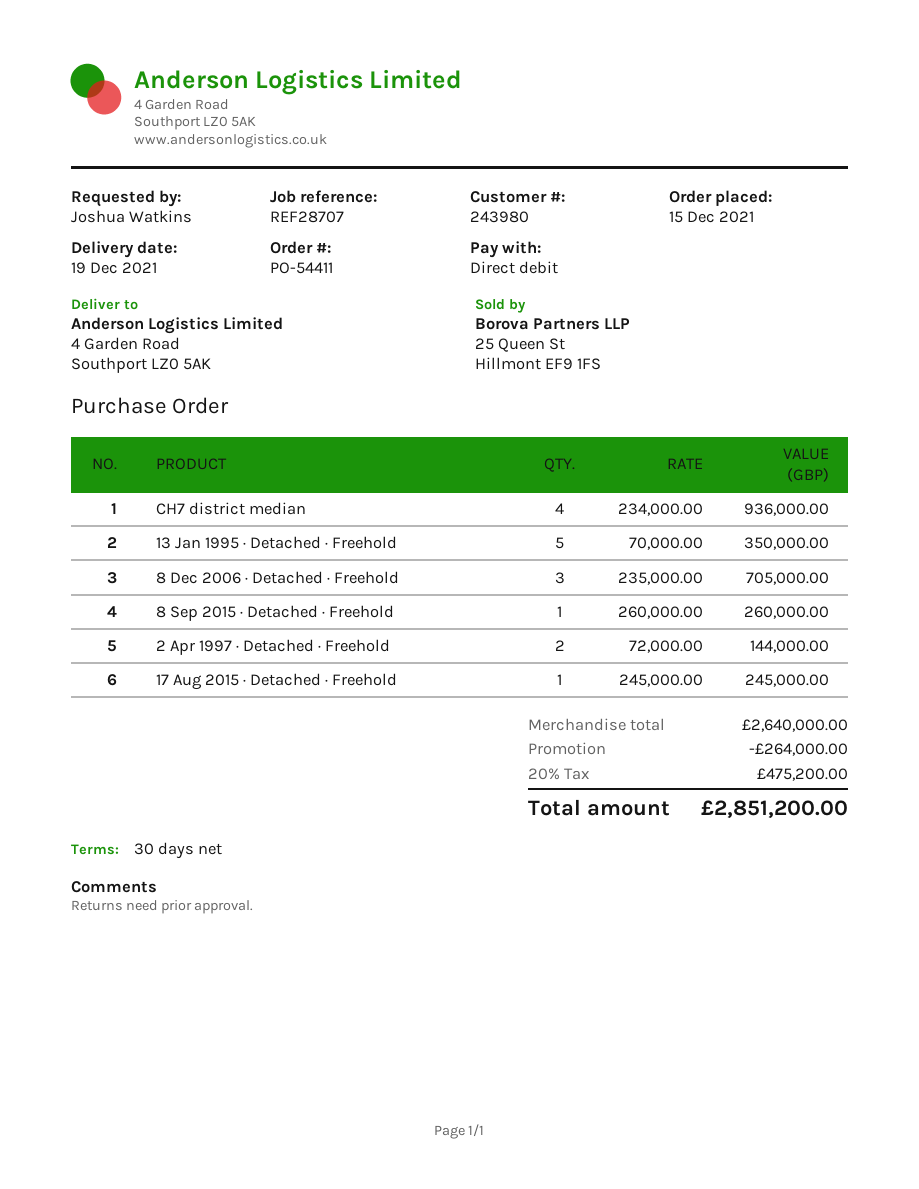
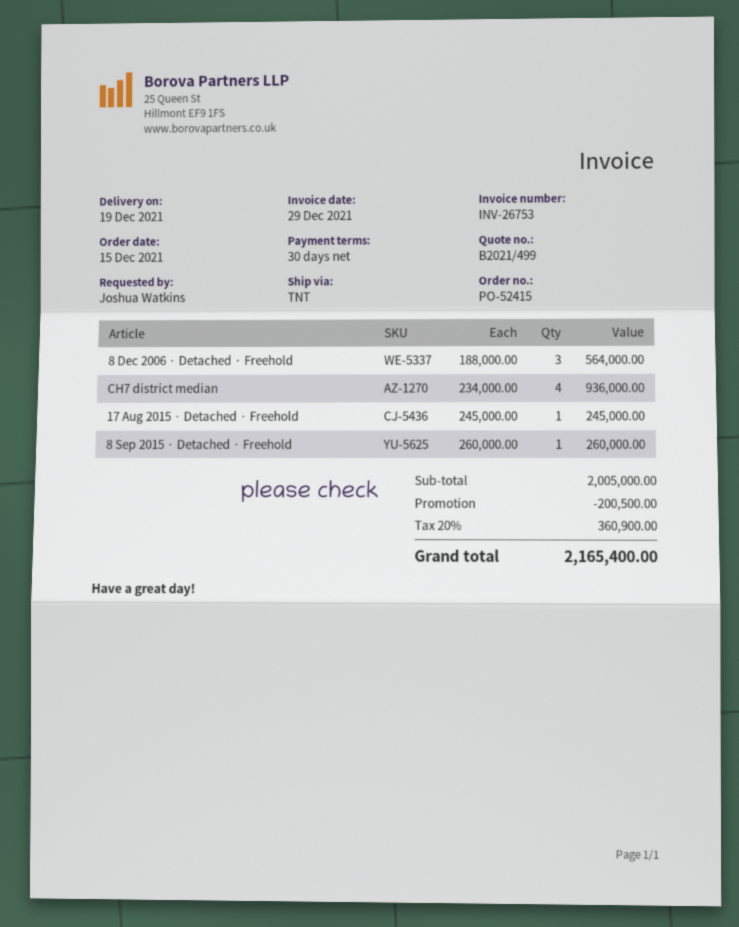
order number: PO-54411 -> PO-52415
13 Jan 1995 · Detached · Freehold: 5 x 70000.00 = 350000.00 -> none
8 Dec 2006 · Detached · Freehold: 3 x 235000.00 = 705000.00 -> 3 x 188000.00 = 564000.00
2 Apr 1997 · Detached · Freehold: 2 x 72000.00 = 144000.00 -> none
subtotal: 2640000.00 -> 2005000.00
discount: 264000.00 -> 200500.00
tax: 20% = 475200.00 -> 20% = 360900.00
total: 2851200.00 -> 2165400.00

